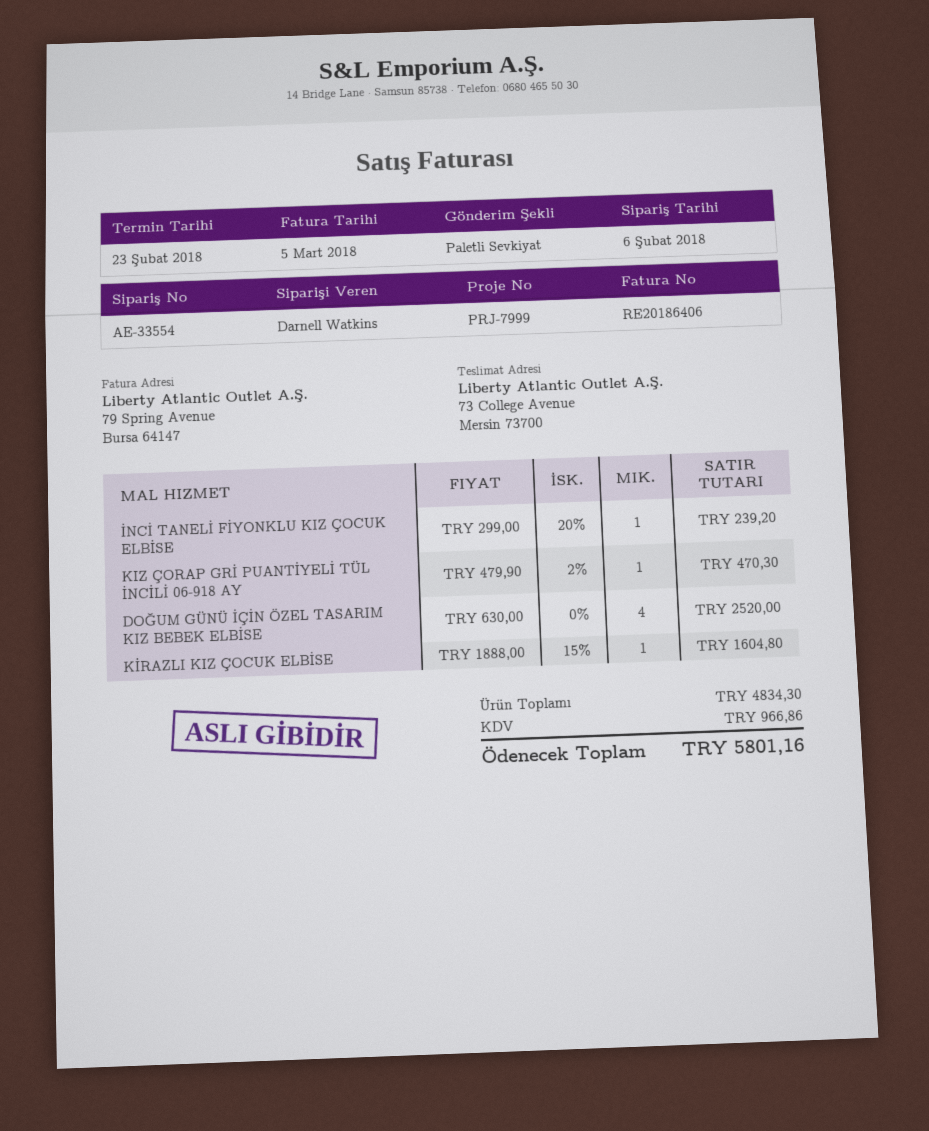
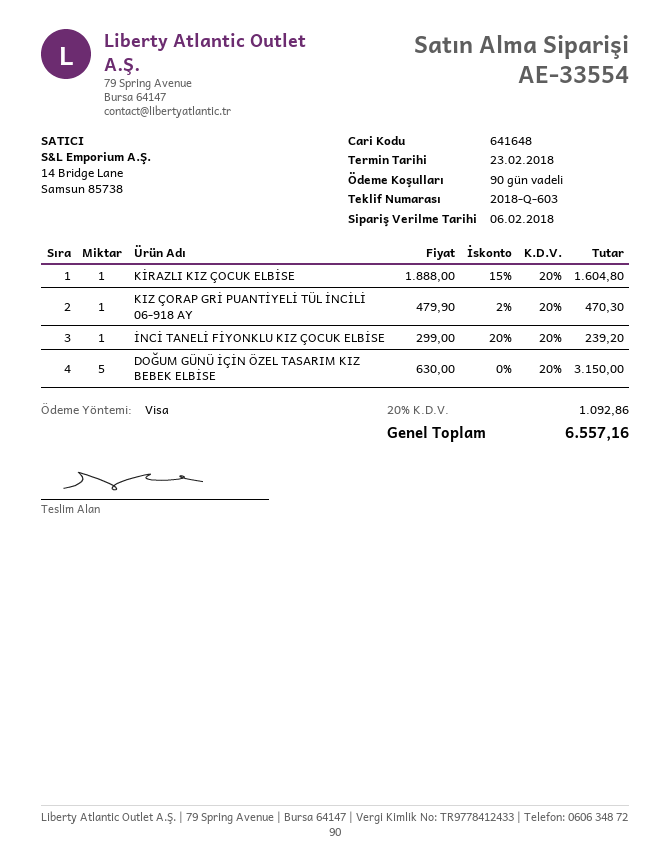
DOĞUM GÜNÜ İÇİN ÖZEL TASARIM KIZ BEBEK ELBİSE: 4 x 630.00 = 2520.00 -> 5 x 630.00 = 3150.00
tax: 966.86 -> 1092.86
total: 5801.16 -> 6557.16

